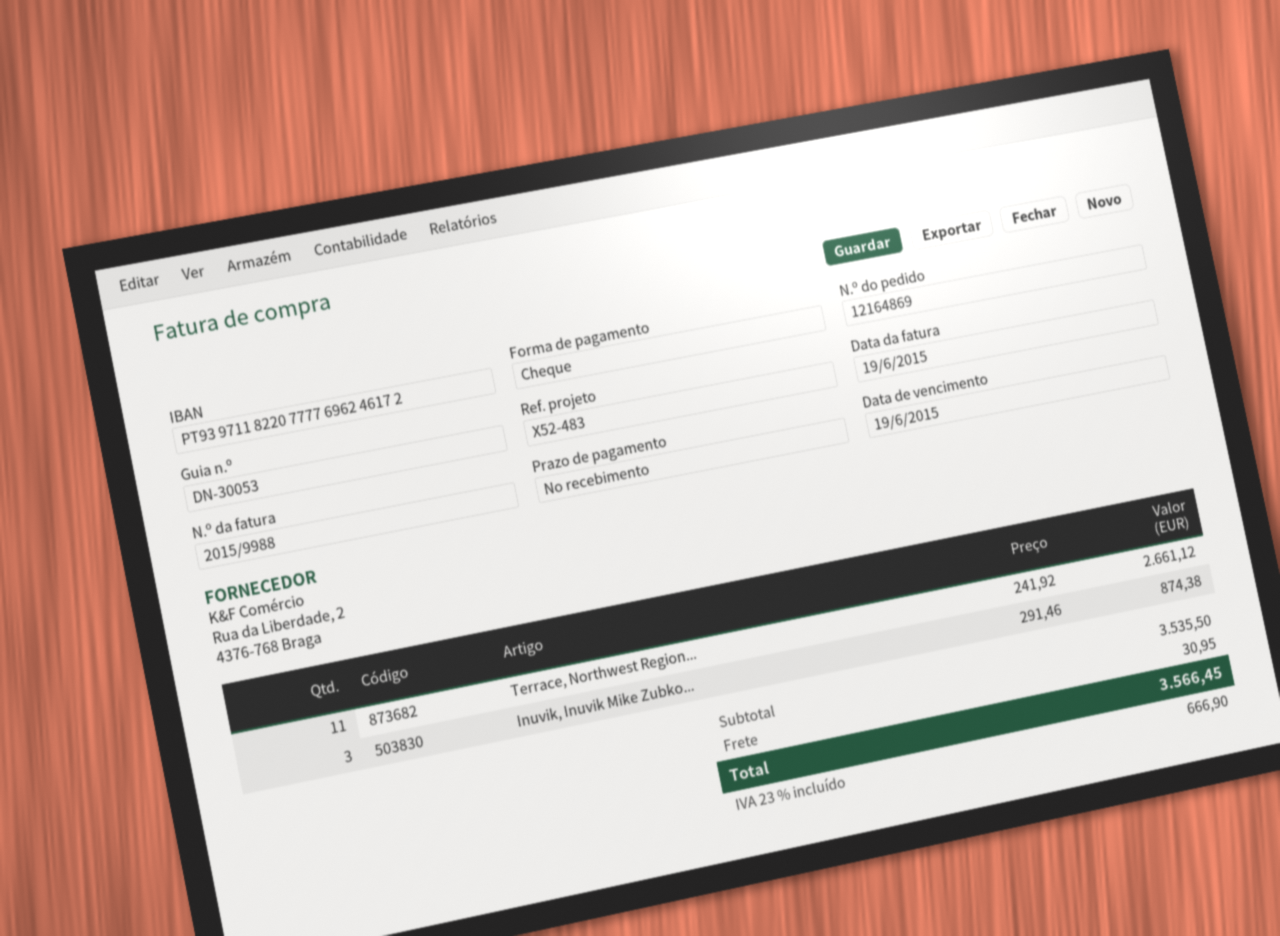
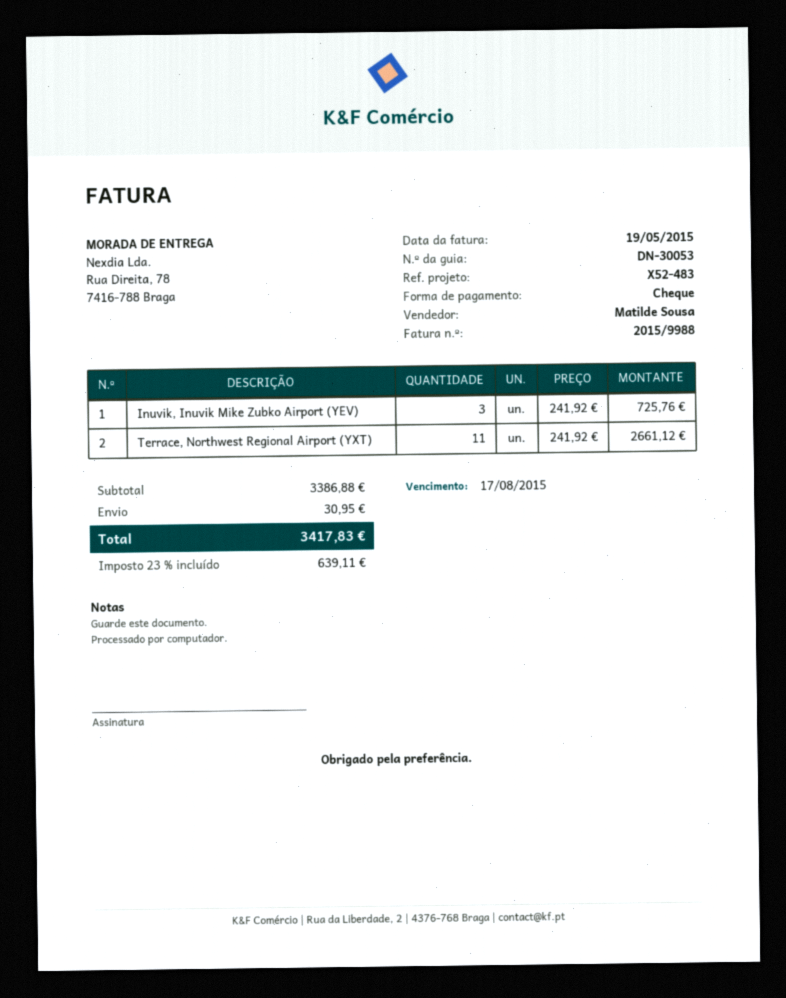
invoice date: 2015-06-19 -> 2015-05-19
due date: 2015-06-19 -> 2015-08-17
Inuvik, Inuvik Mike Zubko...: 3 x 291.46 = 874.38 -> 3 x 241.92 = 725.76
subtotal: 3535.50 -> 3386.88
tax: 23% = 666.90 -> 23% = 639.11
total: 3566.45 -> 3417.83

